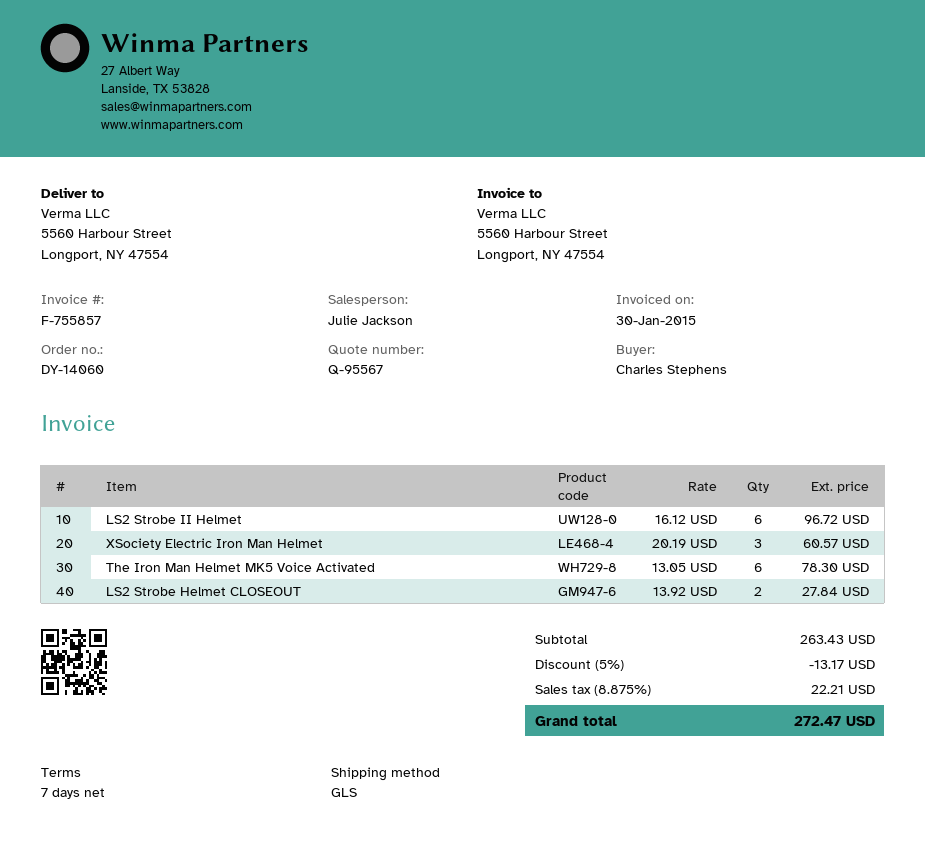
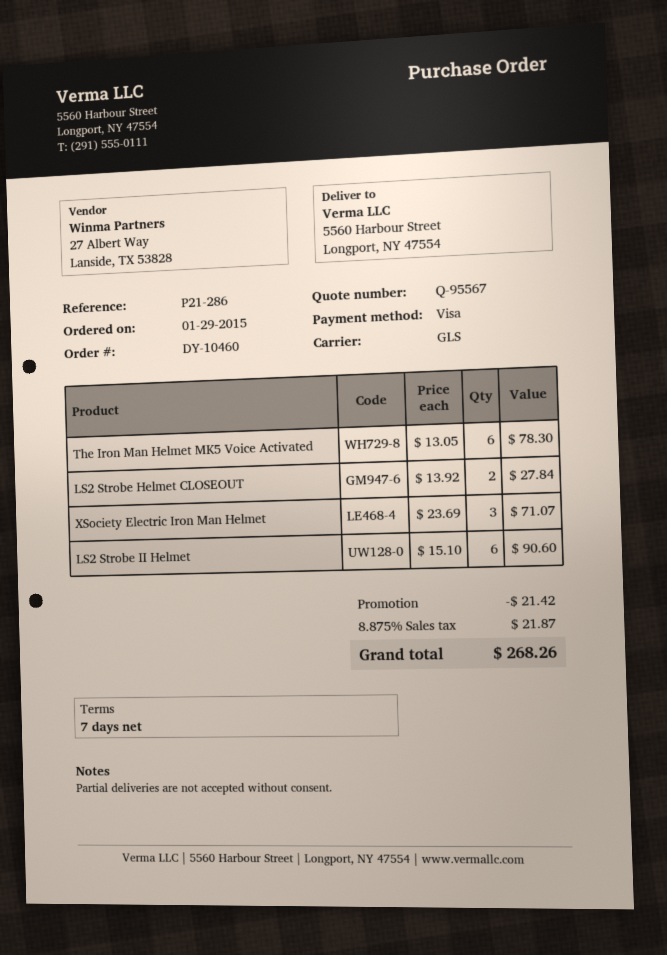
order number: DY-14060 -> DY-10460
LS2 Strobe II Helmet: 6 x 16.12 = 96.72 -> 6 x 15.10 = 90.60
XSociety Electric Iron Man Helmet: 3 x 20.19 = 60.57 -> 3 x 23.69 = 71.07
discount: 13.17 -> 21.42
tax: 8.875% = 22.21 -> 8.875% = 21.87
total: 272.47 -> 268.26

